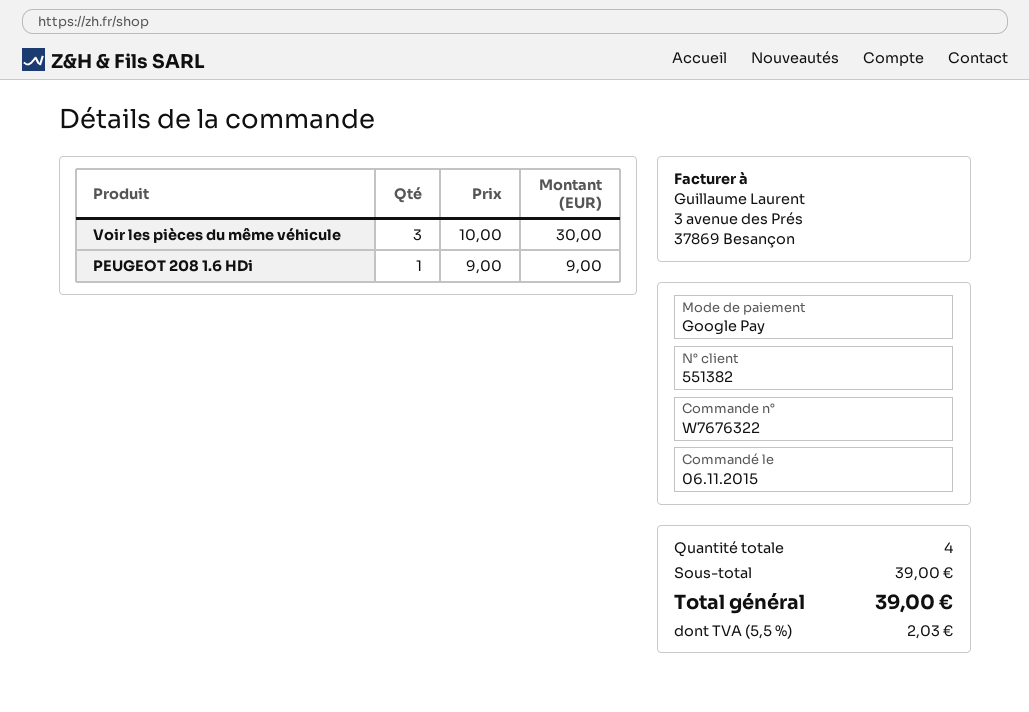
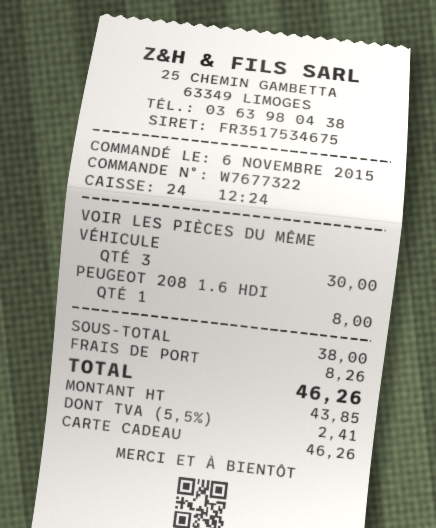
order number: W7676322 -> W7677322
payment method: Google Pay -> gift card
PEUGEOT 208 1.6 HDi: 1 for 9.00 -> 1 for 8.00
subtotal: 39.00 -> 38.00
shipping: none -> 8.26
tax: 5.5% = 2.03 -> 5.5% = 2.41
total: 39.00 -> 46.26

